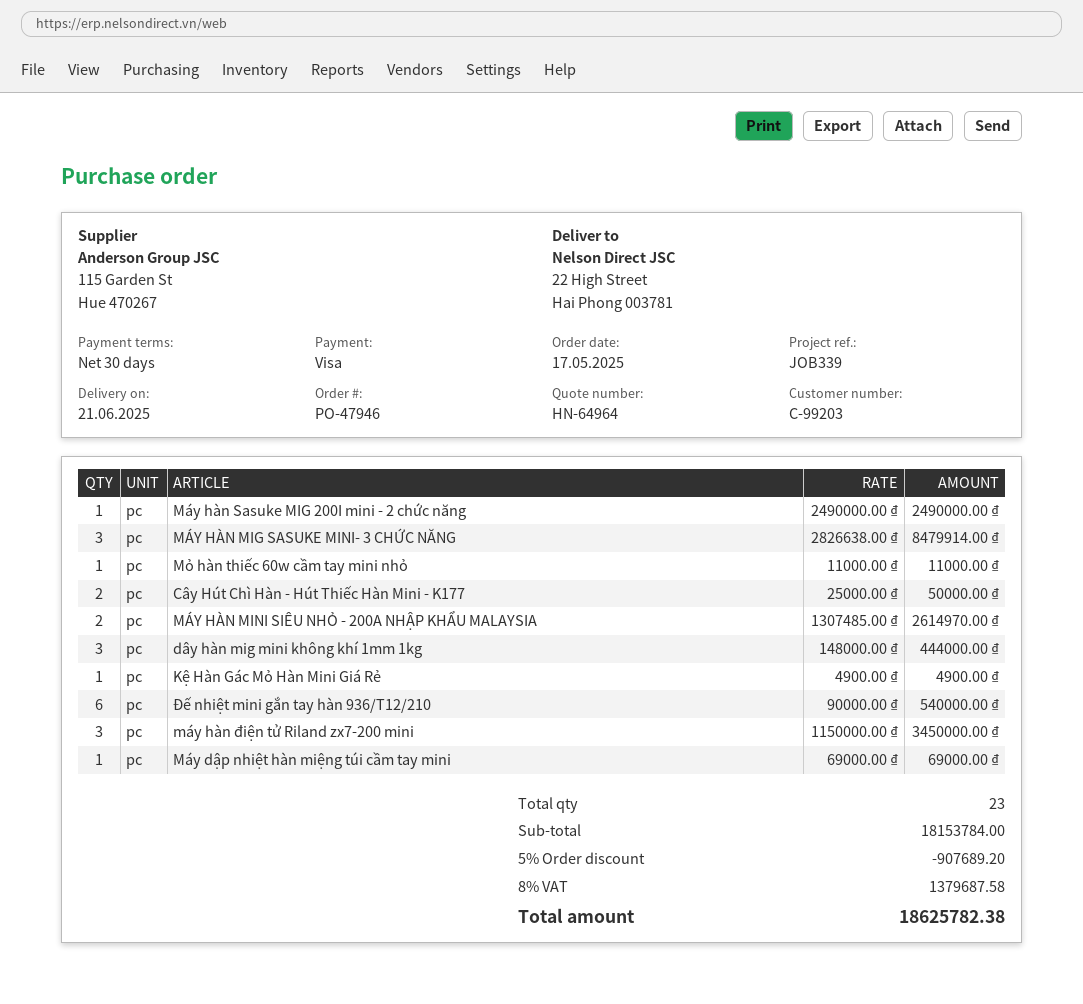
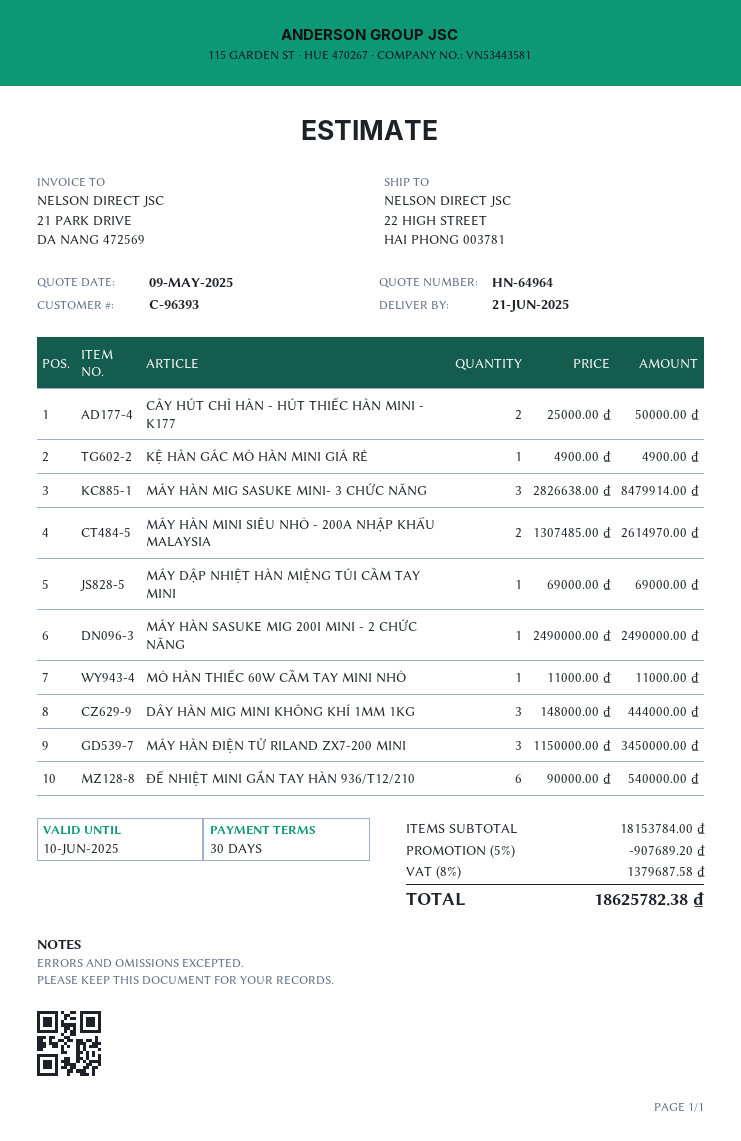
customer number: C-99203 -> C-96393

